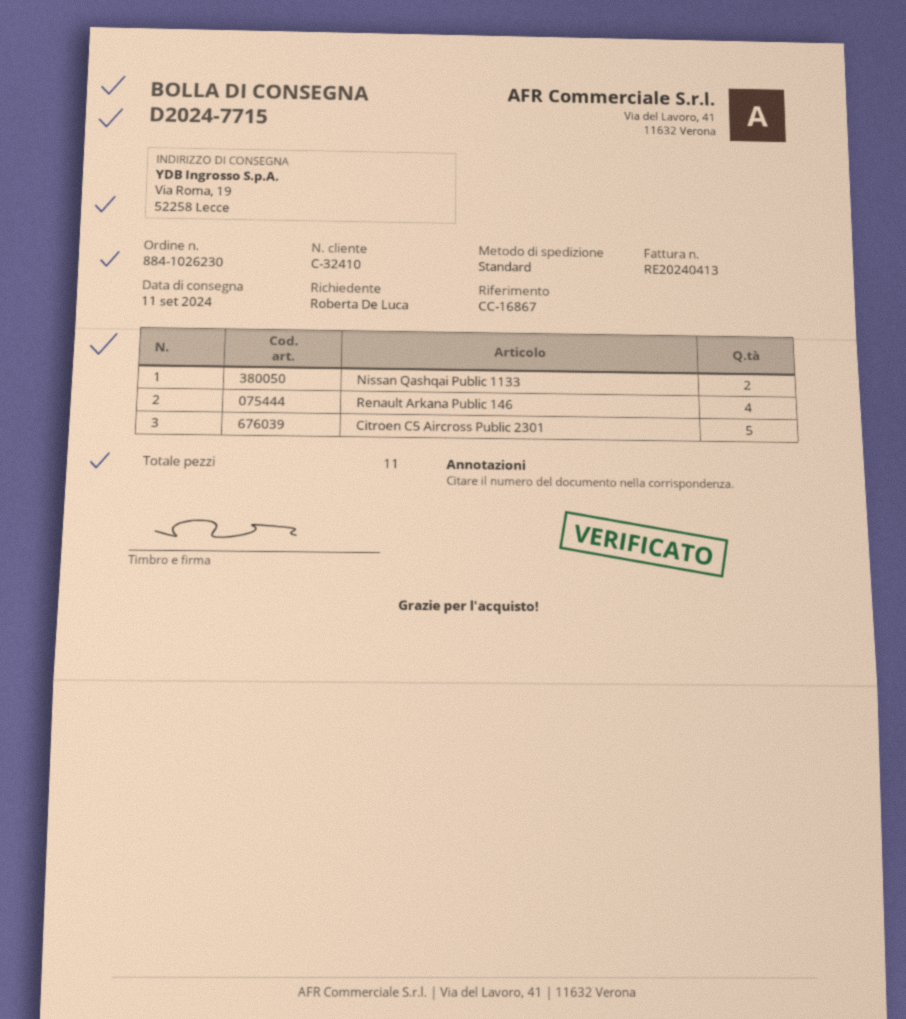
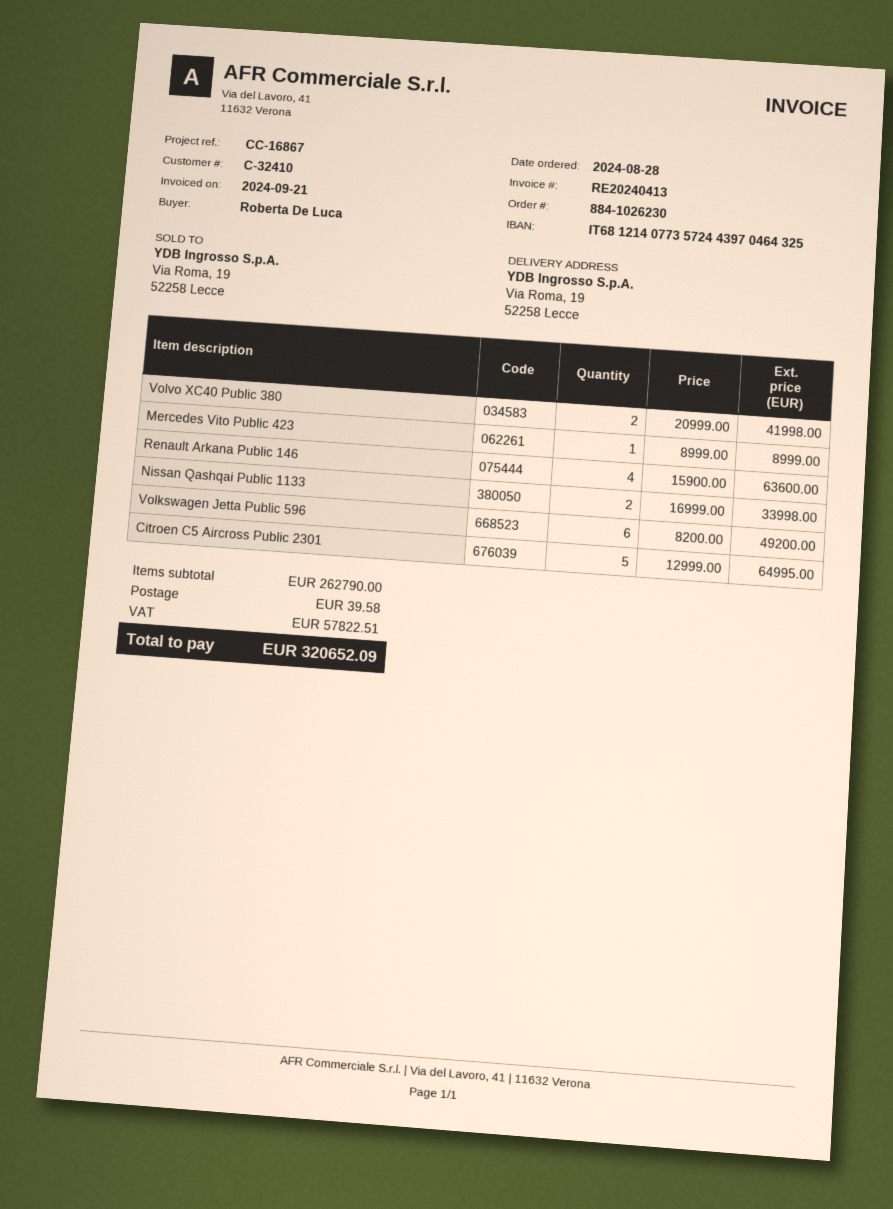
Volvo XC40 Public 380: none -> 2
Mercedes Vito Public 423: none -> 1
Volkswagen Jetta Public 596: none -> 6

